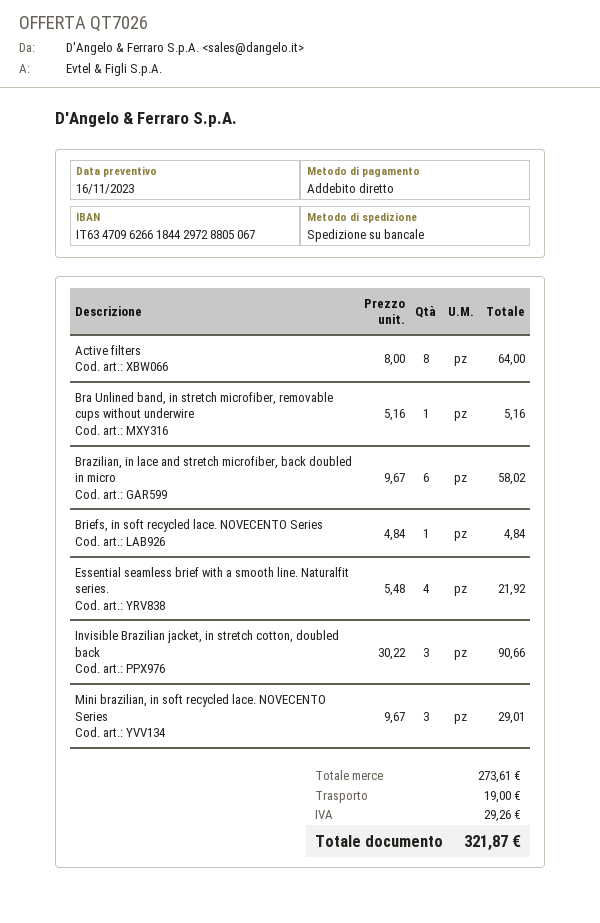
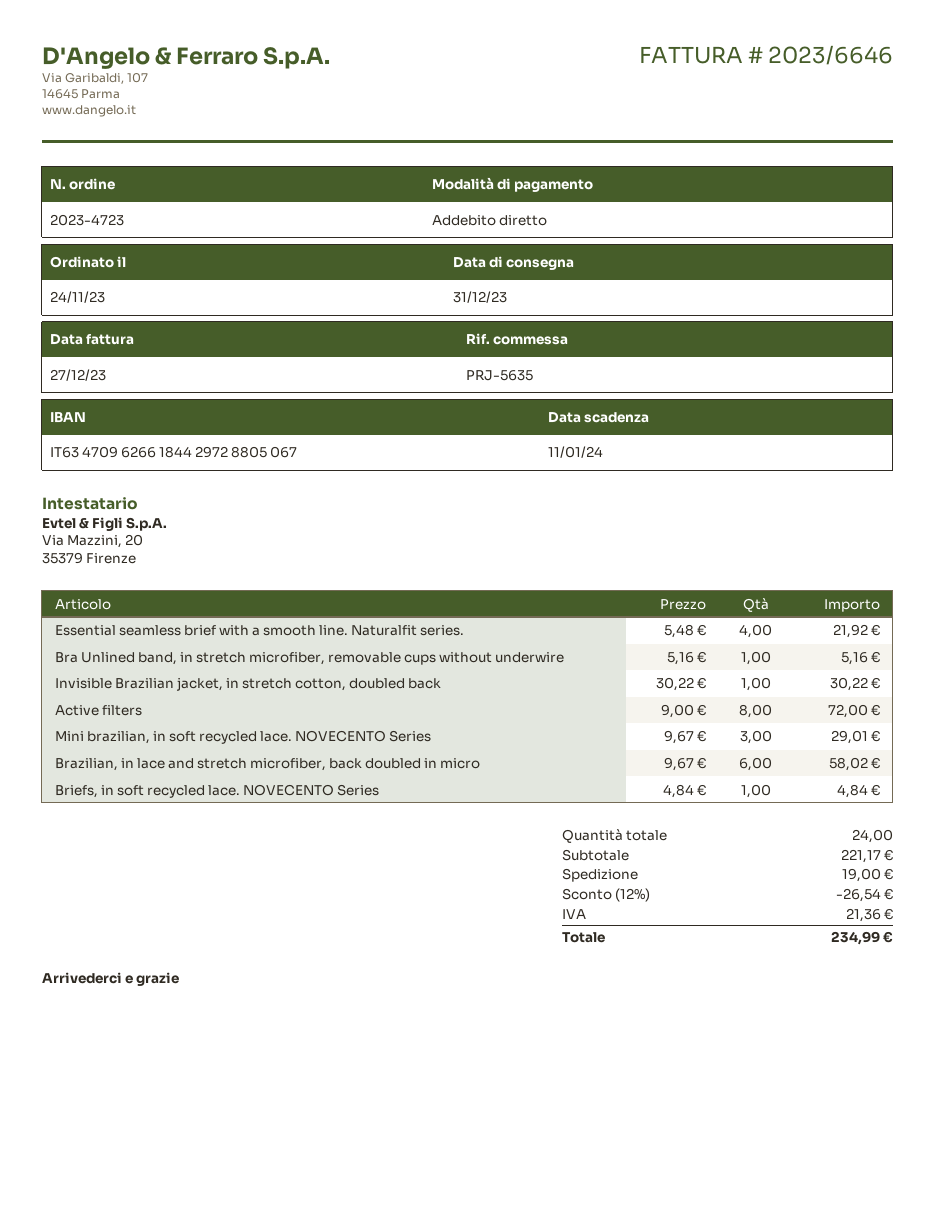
Active filters: 8 x 8.00 = 64.00 -> 8 x 9.00 = 72.00
Invisible Brazilian jacket, in stretch cotton, doubled back: 3 x 30.22 = 90.66 -> 1 x 30.22 = 30.22
subtotal: 273.61 -> 221.17
discount: none -> 12% = 26.54
tax: 29.26 -> 21.36
total: 321.87 -> 234.99

